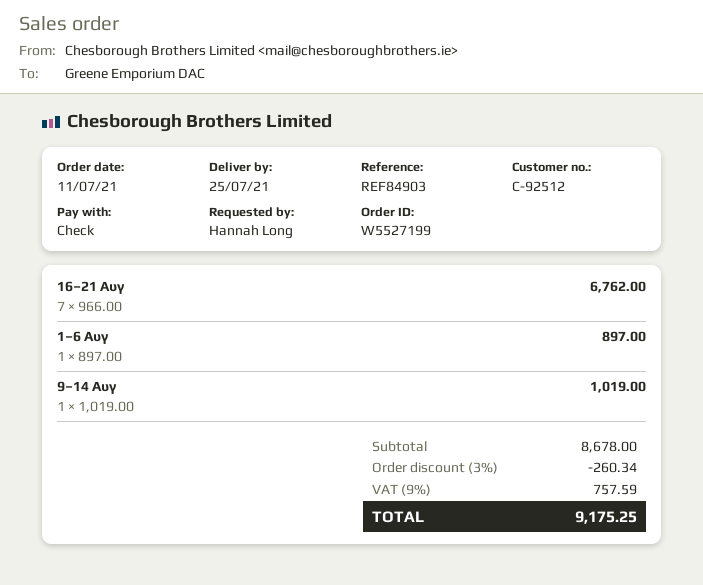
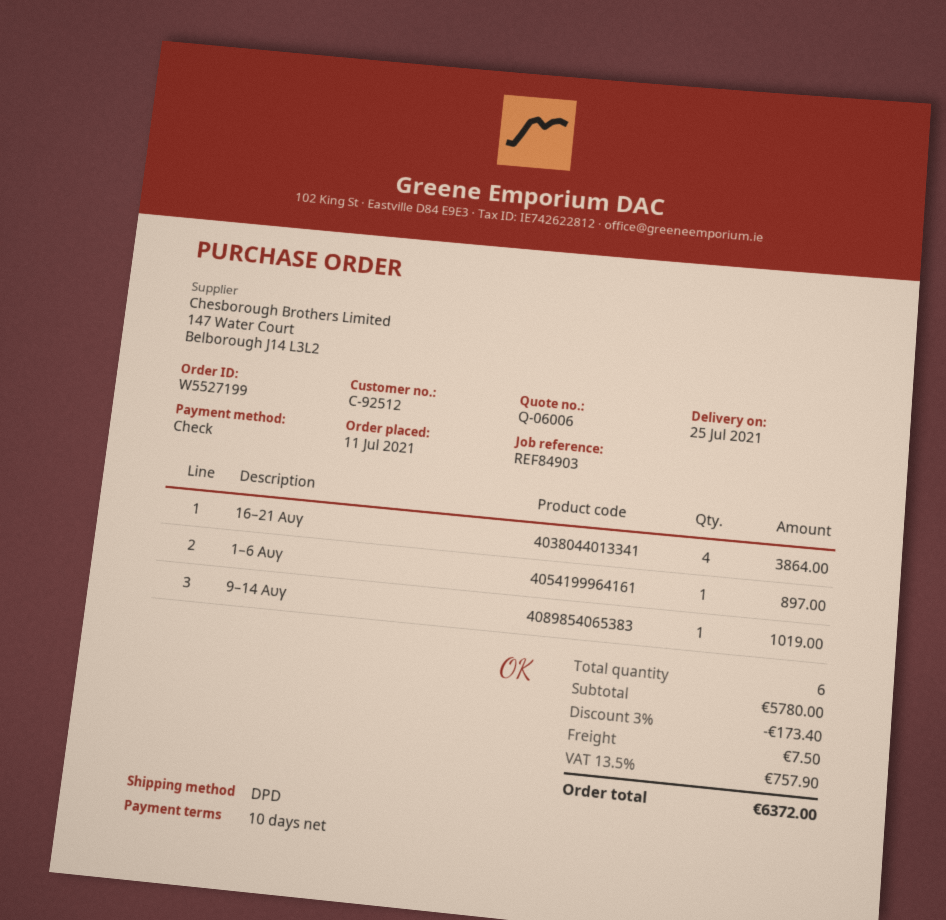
16–21 Αυγ: 7 for 6762.00 -> 4 for 3864.00
subtotal: 8678.00 -> 5780.00
discount: 3% = 260.34 -> 3% = 173.40
shipping: none -> 7.50
tax: 9% = 757.59 -> 13.5% = 757.90
total: 9175.25 -> 6372.00

